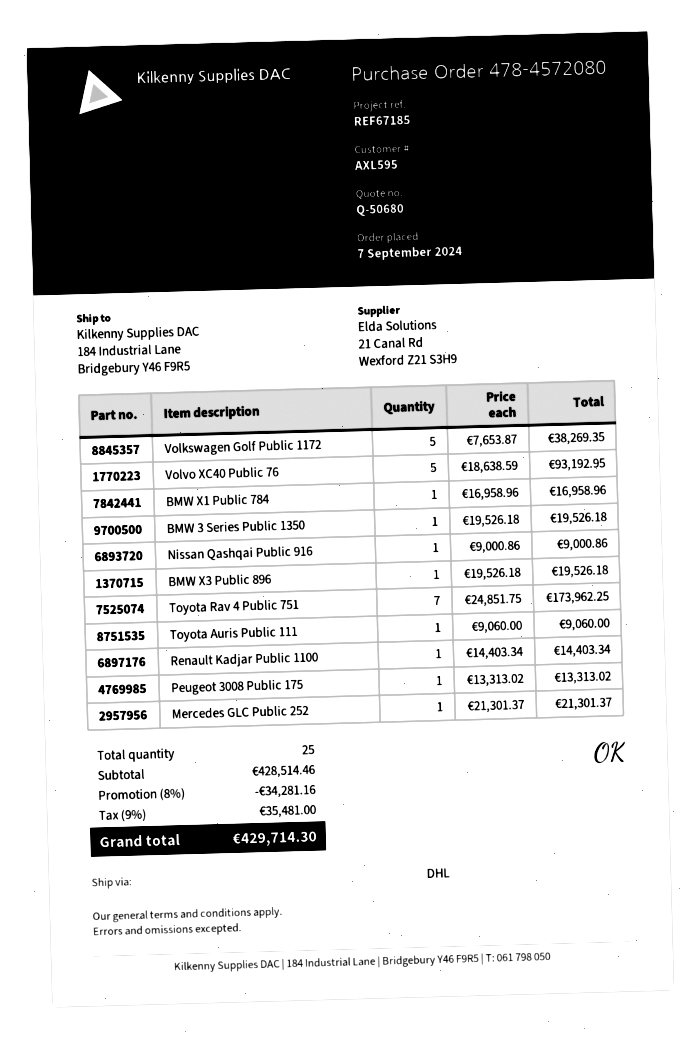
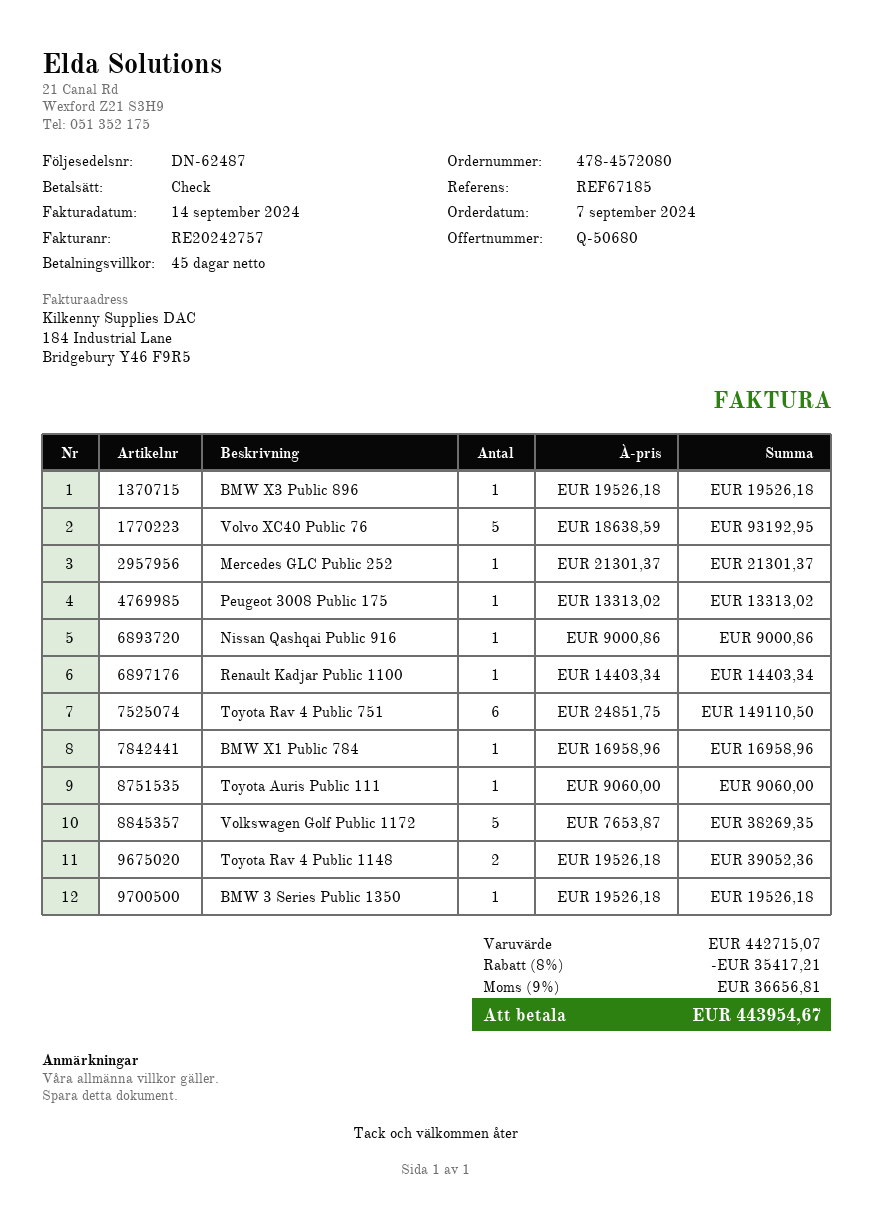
Toyota Rav 4 Public 751: 7 x 24851.75 = 173962.25 -> 6 x 24851.75 = 149110.50
Toyota Rav 4 Public 1148: none -> 2 x 19526.18 = 39052.36
subtotal: 428514.46 -> 442715.07
discount: 8% = 34281.16 -> 8% = 35417.21
tax: 9% = 35481.00 -> 9% = 36656.81
total: 429714.30 -> 443954.67

